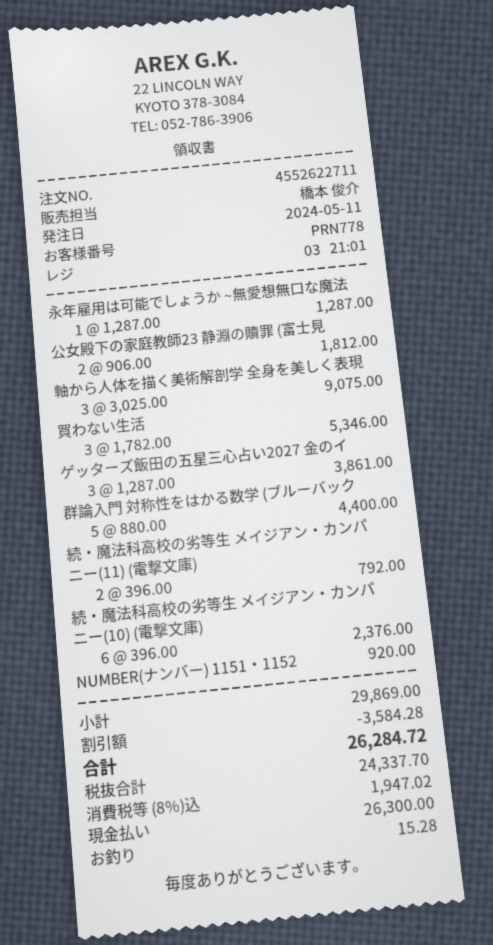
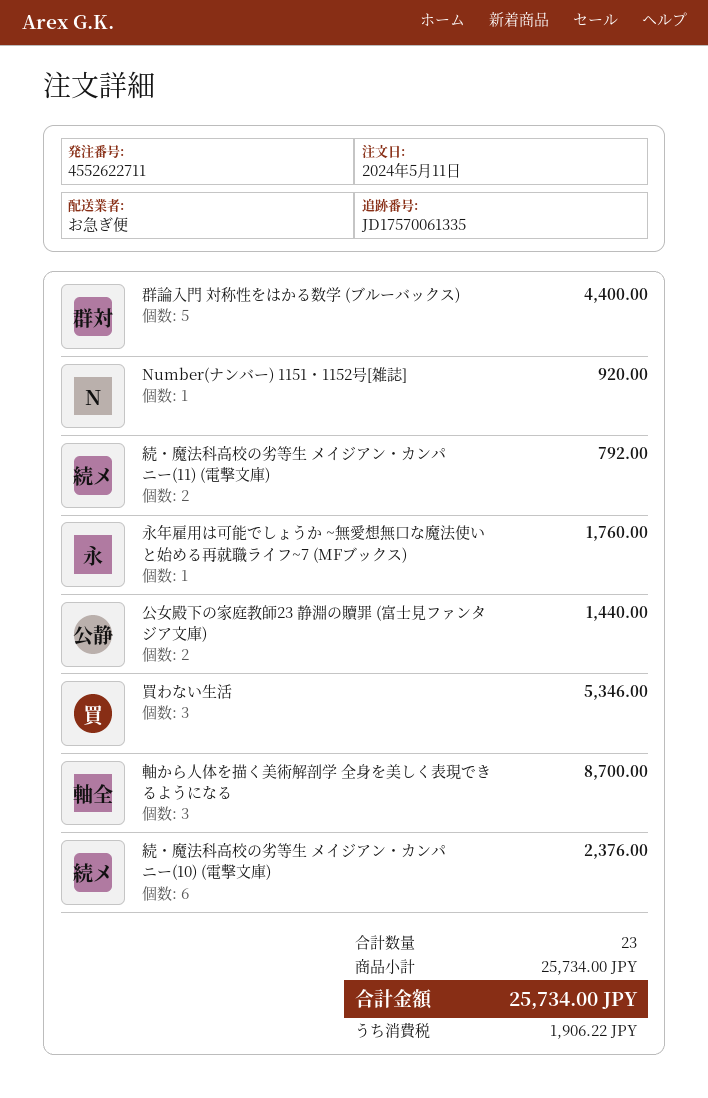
永年雇用は可能でしょうか ~無愛想無口な魔法: 1 for 1287.00 -> 1 for 1760.00
公女殿下の家庭教師23 静淵の贖罪 (富士見: 2 for 1812.00 -> 2 for 1440.00
軸から人体を描く美術解剖学 全身を美しく表現: 3 for 9075.00 -> 3 for 8700.00
ゲッターズ飯田の五星三心占い2027 金のイ: 3 for 3861.00 -> none
subtotal: 29869.00 -> 25734.00
discount: 3584.28 -> none
tax: 1947.02 -> 1906.22
total: 26284.72 -> 25734.00

